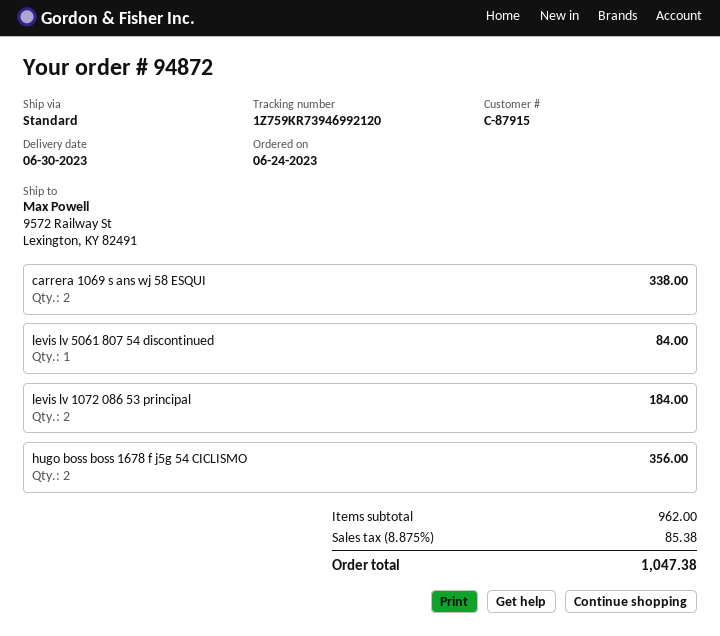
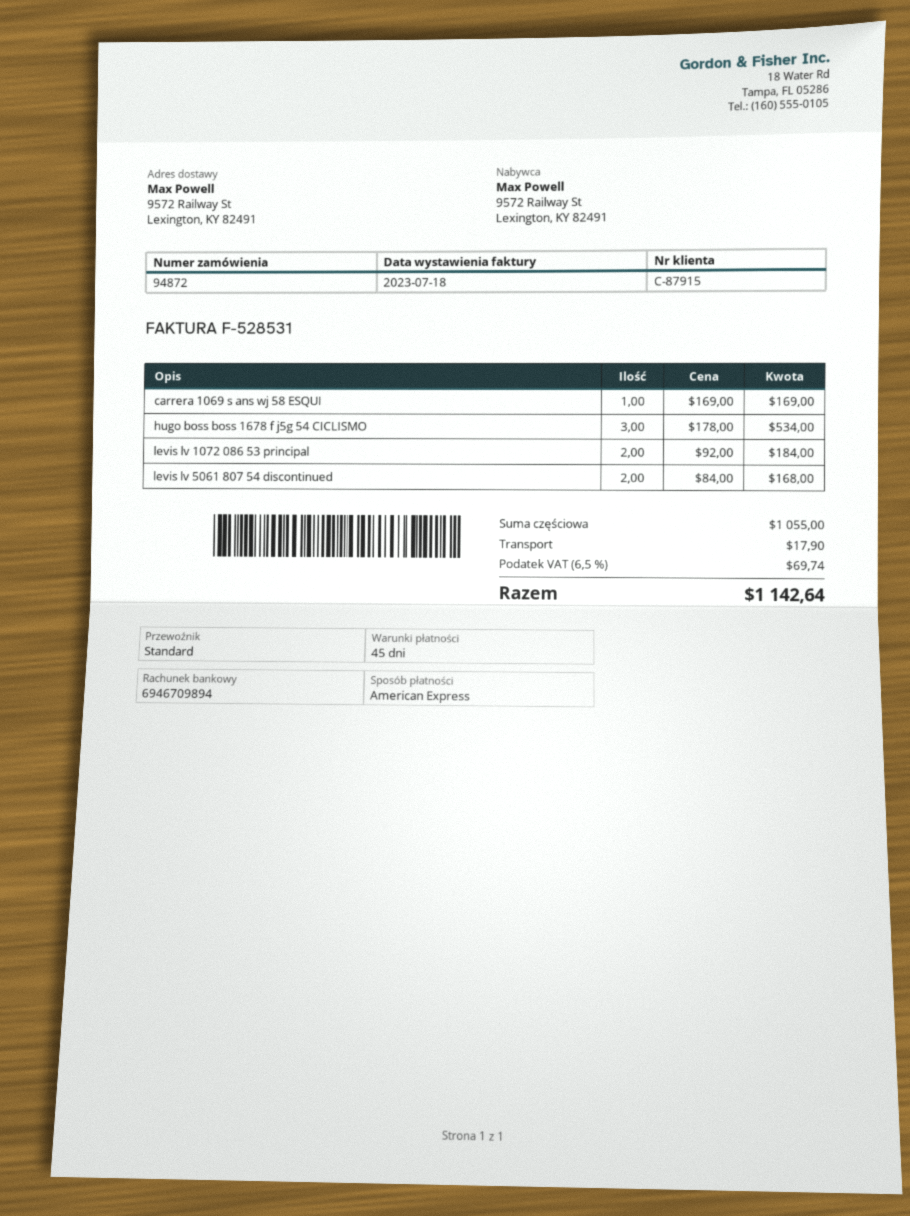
carrera 1069 s ans wj 58 ESQUI: 2 for 338.00 -> 1 for 169.00
levis lv 5061 807 54 discontinued: 1 for 84.00 -> 2 for 168.00
hugo boss boss 1678 f j5g 54 CICLISMO: 2 for 356.00 -> 3 for 534.00
subtotal: 962.00 -> 1055.00
shipping: none -> 17.90
tax: 8.875% = 85.38 -> 6.5% = 69.74
total: 1047.38 -> 1142.64

